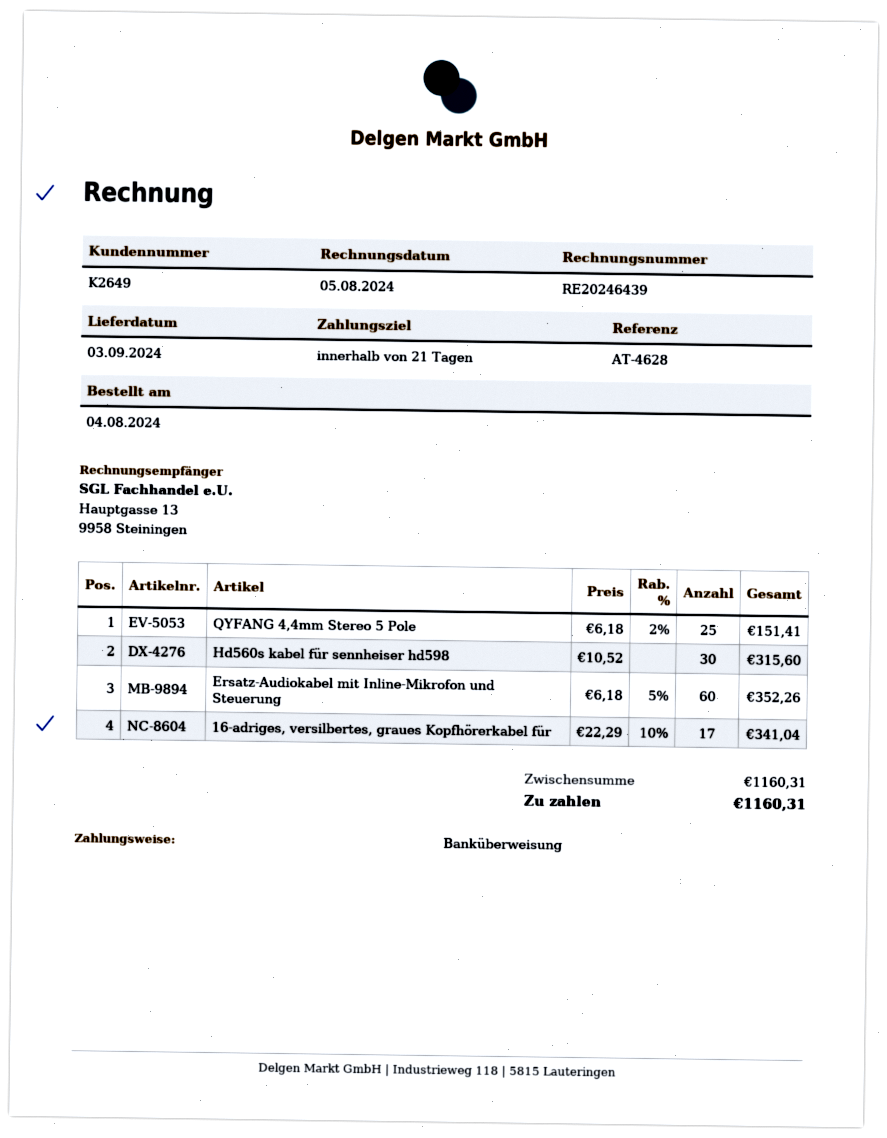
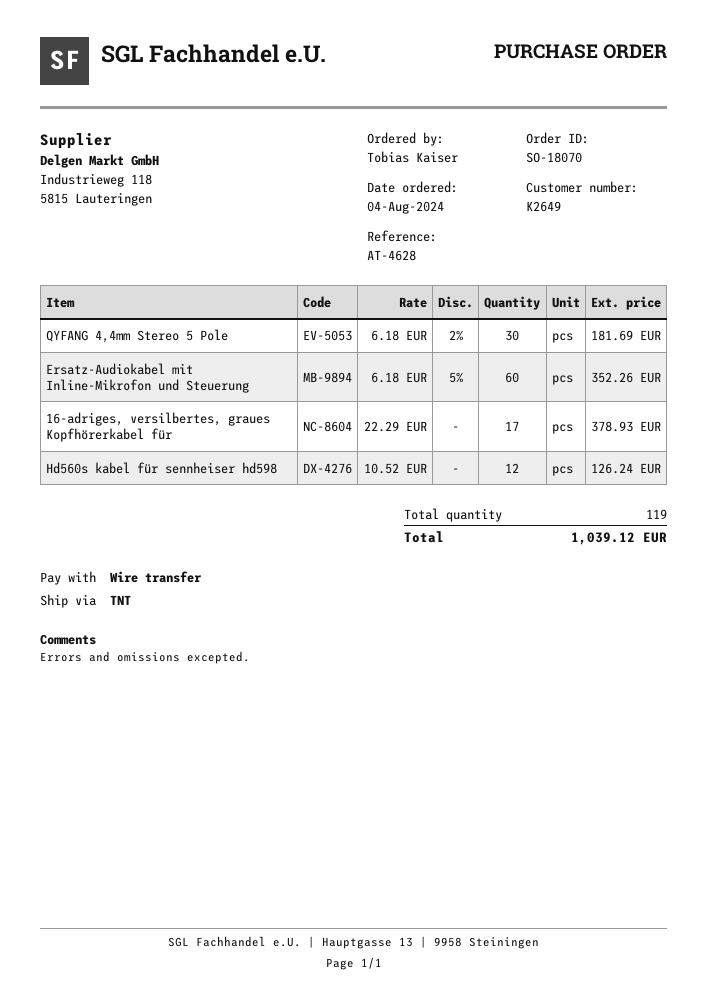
QYFANG 4,4mm Stereo 5 Pole: 25 x 6.18 - 2% = 151.41 -> 30 x 6.18 - 2% = 181.69
Hd560s kabel für sennheiser hd598: 30 x 10.52 = 315.60 -> 12 x 10.52 = 126.24
16-adriges, versilbertes, graues Kopfhörerkabel für: 17 x 22.29 - 10% = 341.04 -> 17 x 22.29 = 378.93
total: 1160.31 -> 1039.12

